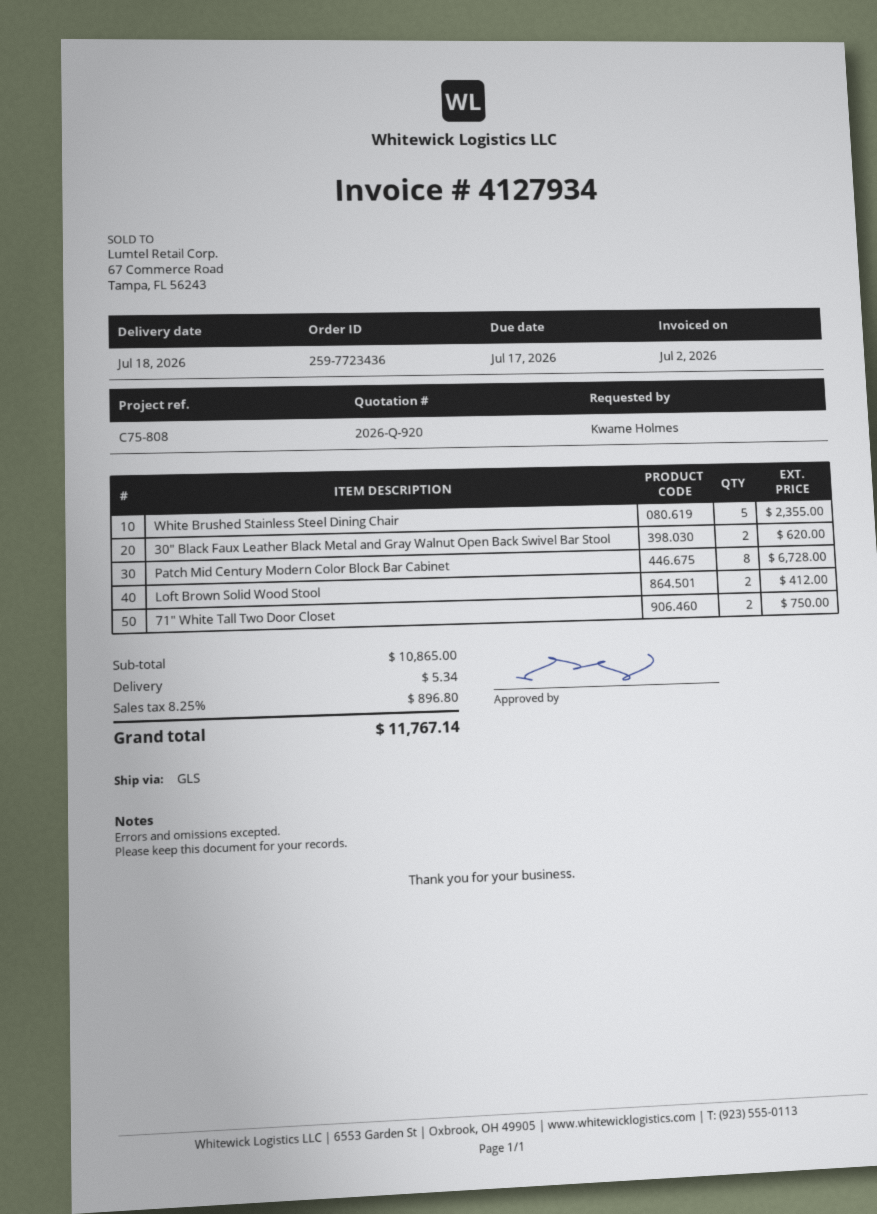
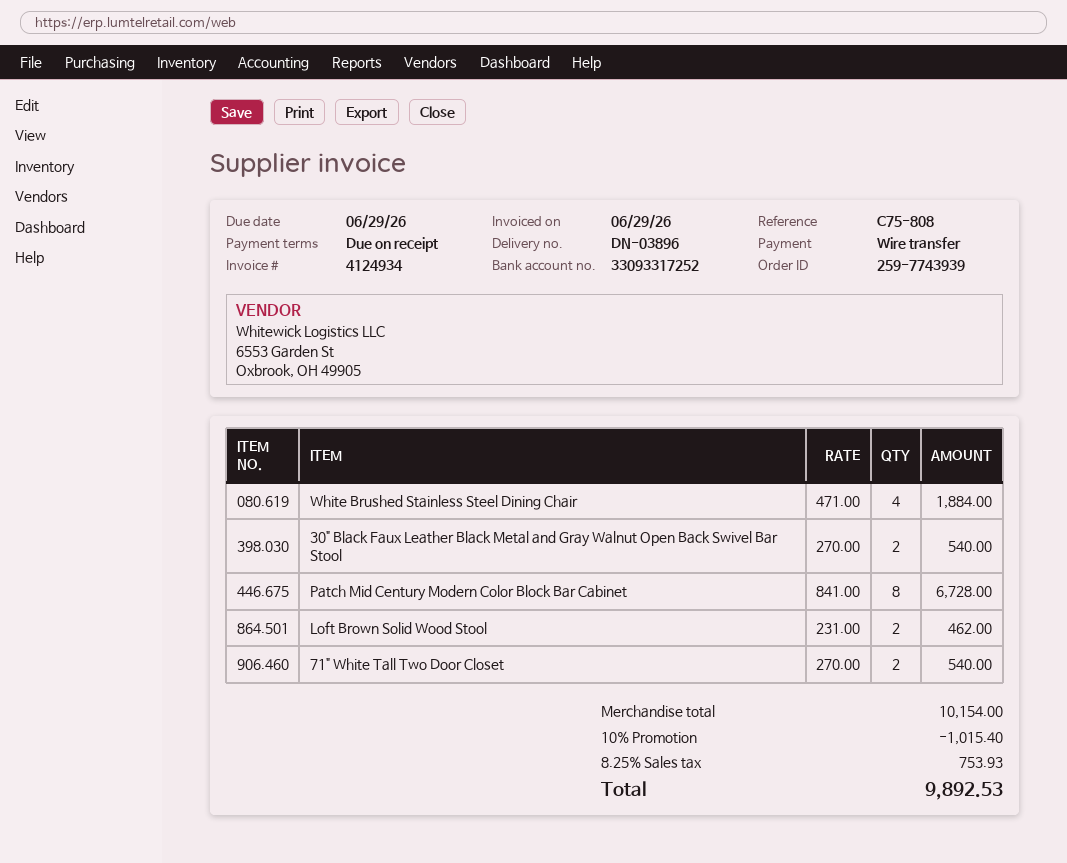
order number: 259-7723436 -> 259-7743939
invoice number: 4127934 -> 4124934
invoice date: 2026-07-02 -> 2026-06-29
due date: 2026-07-17 -> 2026-06-29
White Brushed Stainless Steel Dining Chair: 5 for 2355.00 -> 4 for 1884.00
30" Black Faux Leather Black Metal and Gray Walnut Open Back Swivel Bar Stool: 2 for 620.00 -> 2 for 540.00
Loft Brown Solid Wood Stool: 2 for 412.00 -> 2 for 462.00
71" White Tall Two Door Closet: 2 for 750.00 -> 2 for 540.00
subtotal: 10865.00 -> 10154.00
discount: none -> 10% = 1015.40
shipping: 5.34 -> none
tax: 8.25% = 896.80 -> 8.25% = 753.93
total: 11767.14 -> 9892.53

